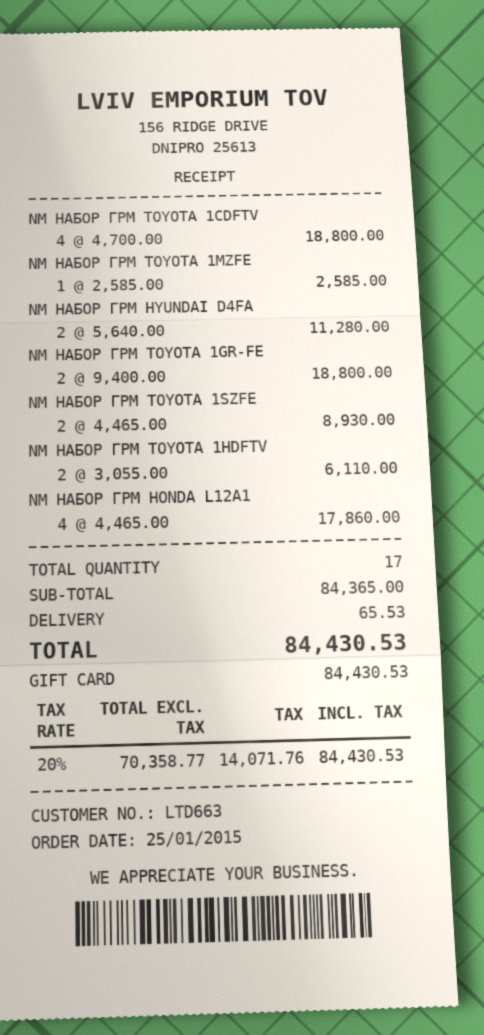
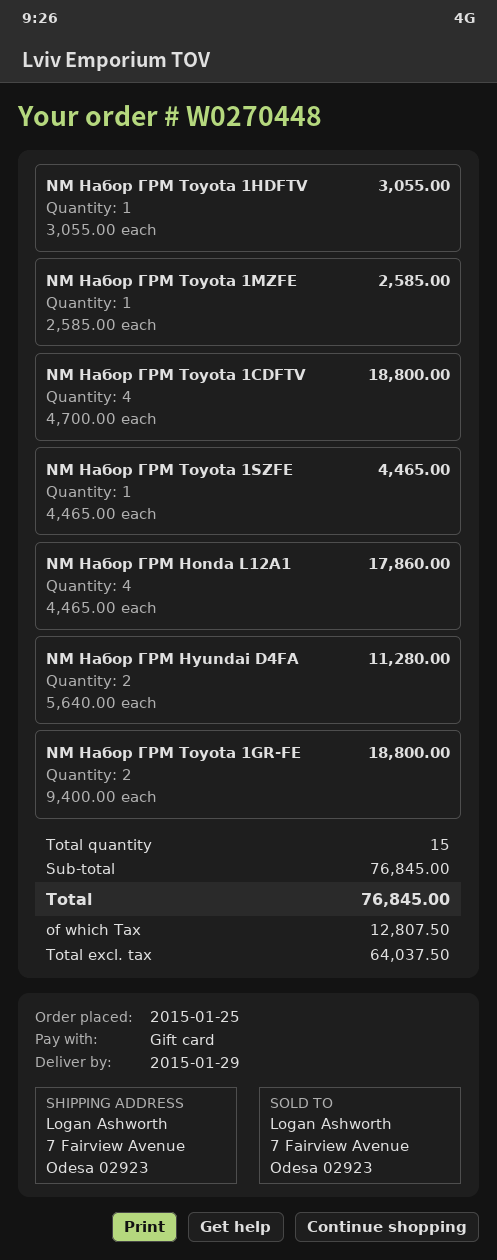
NM НАБОР ГРМ TOYOTA 1SZFE: 2 x 4465.00 = 8930.00 -> 1 x 4465.00 = 4465.00
NM НАБОР ГРМ TOYOTA 1HDFTV: 2 x 3055.00 = 6110.00 -> 1 x 3055.00 = 3055.00
total quantity: 17 -> 15
subtotal: 84365.00 -> 76845.00
shipping: 65.53 -> none
net: 70358.77 -> 64037.50
tax: 14071.76 -> 12807.50
total: 84430.53 -> 76845.00

